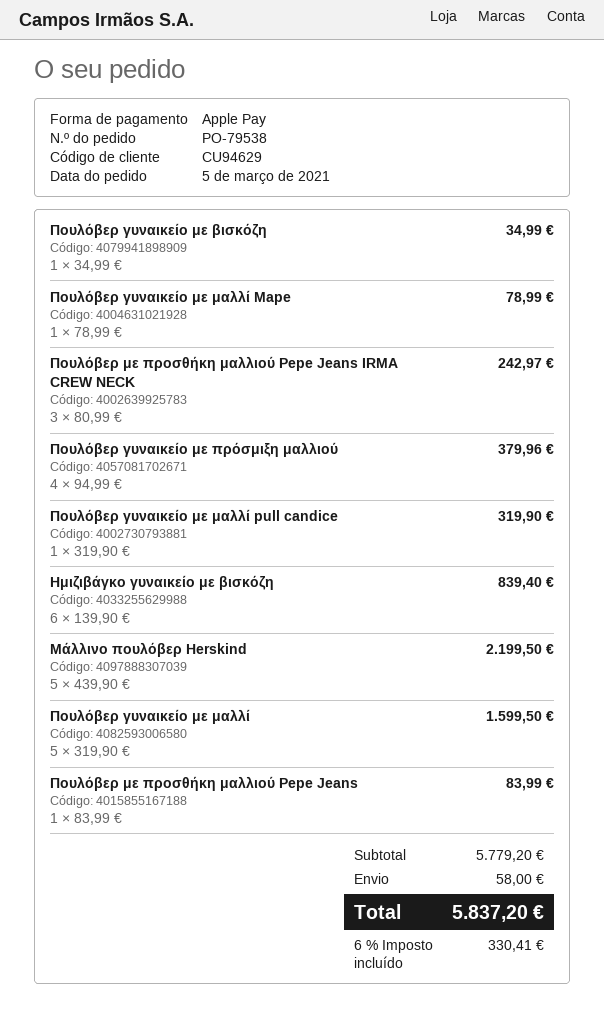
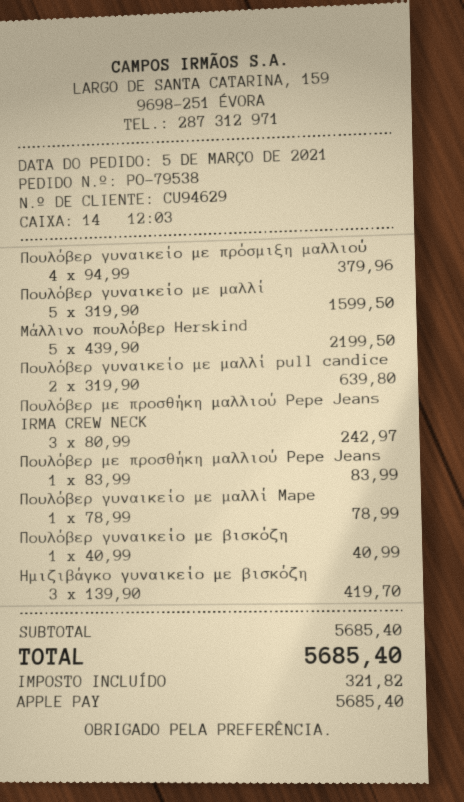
Πουλόβερ γυναικείο με βισκόζη: 1 x 34.99 = 34.99 -> 1 x 40.99 = 40.99
Πουλόβερ γυναικείο με μαλλί pull candice: 1 x 319.90 = 319.90 -> 2 x 319.90 = 639.80
Ημιζιβάγκο γυναικείο με βισκόζη: 6 x 139.90 = 839.40 -> 3 x 139.90 = 419.70
subtotal: 5779.20 -> 5685.40
shipping: 58.00 -> none
tax: 330.41 -> 321.82
total: 5837.20 -> 5685.40

